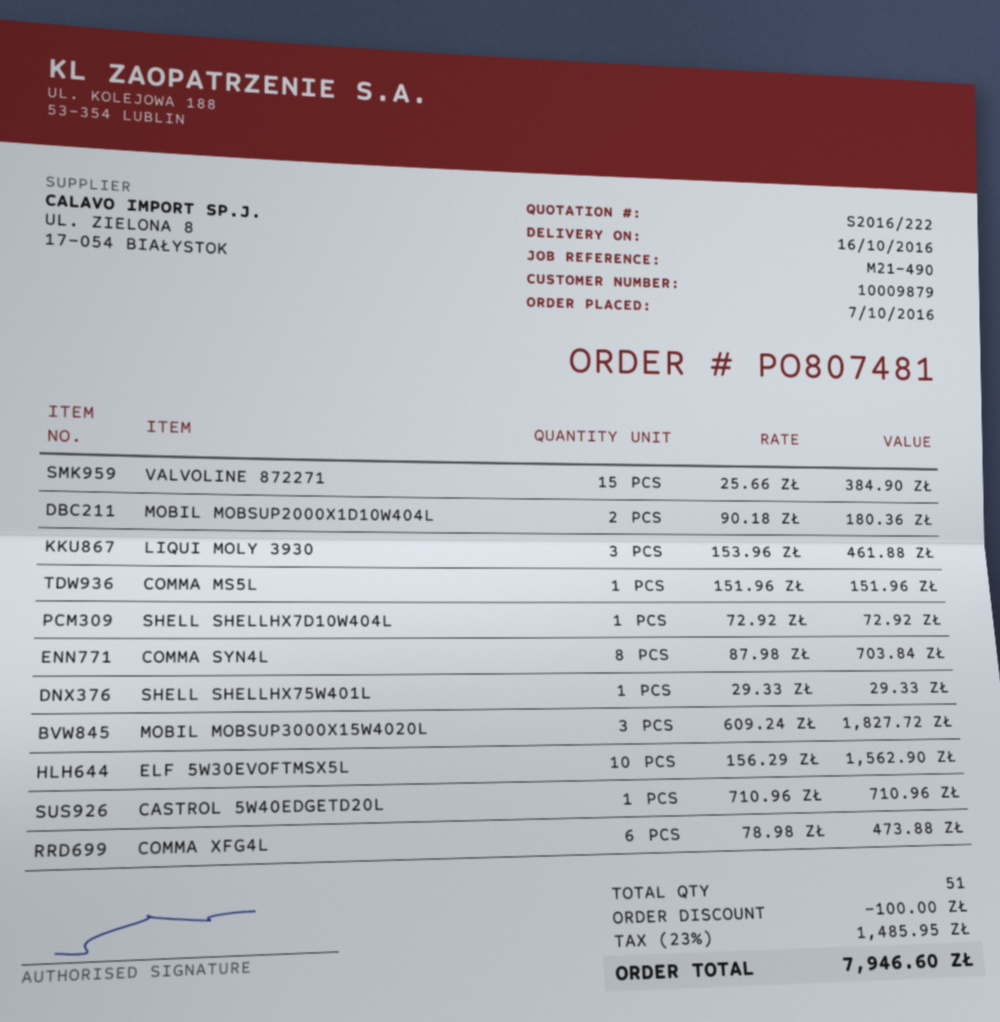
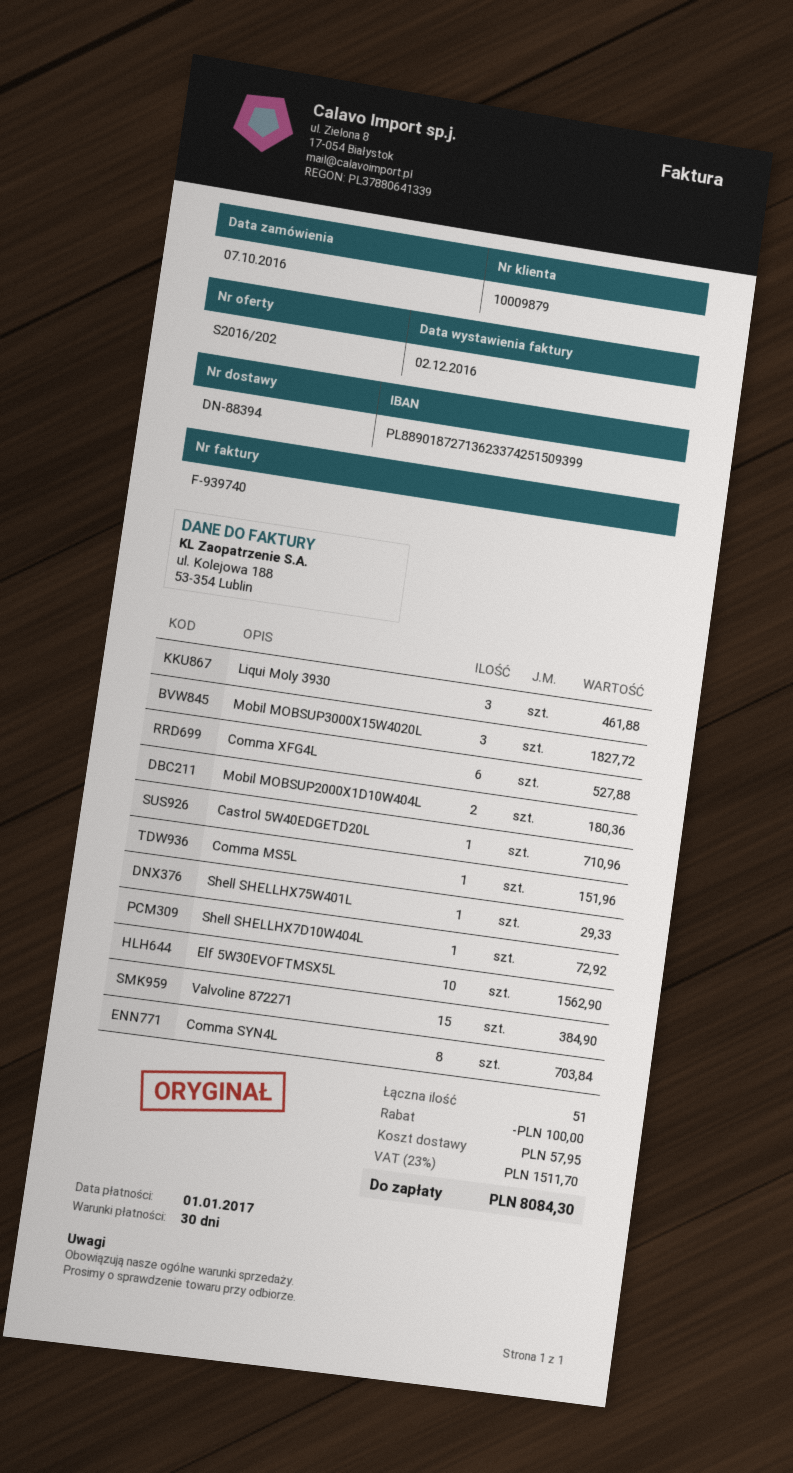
quote number: S2016/222 -> S2016/202
COMMA XFG4L: 6 for 473.88 -> 6 for 527.88
shipping: none -> 57.95
tax: 23% = 1485.95 -> 23% = 1511.70
total: 7946.60 -> 8084.30

